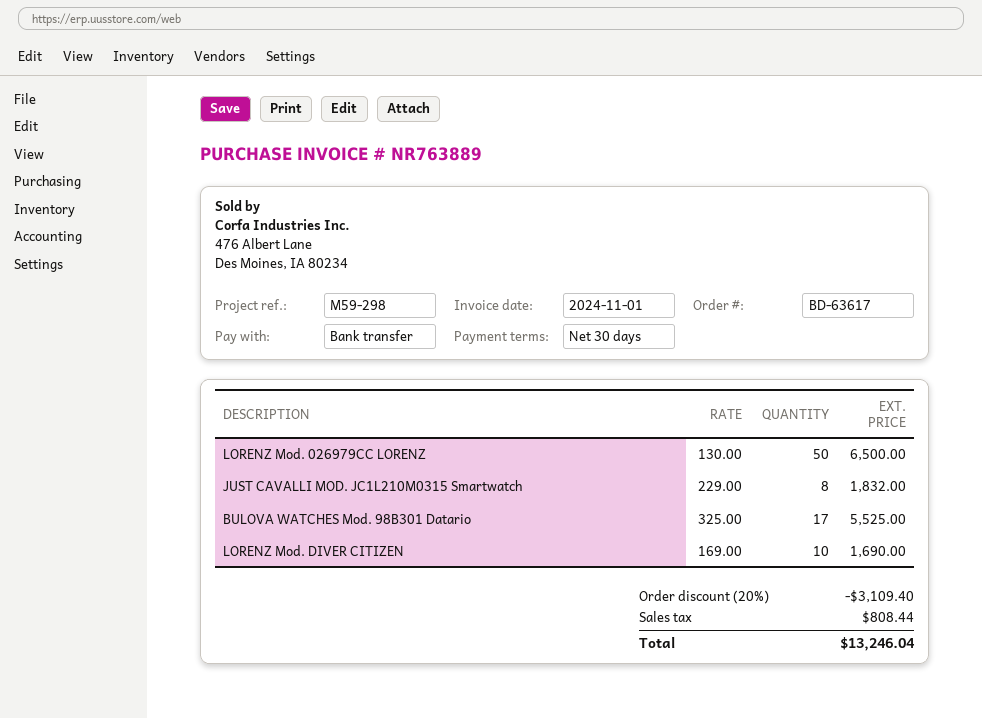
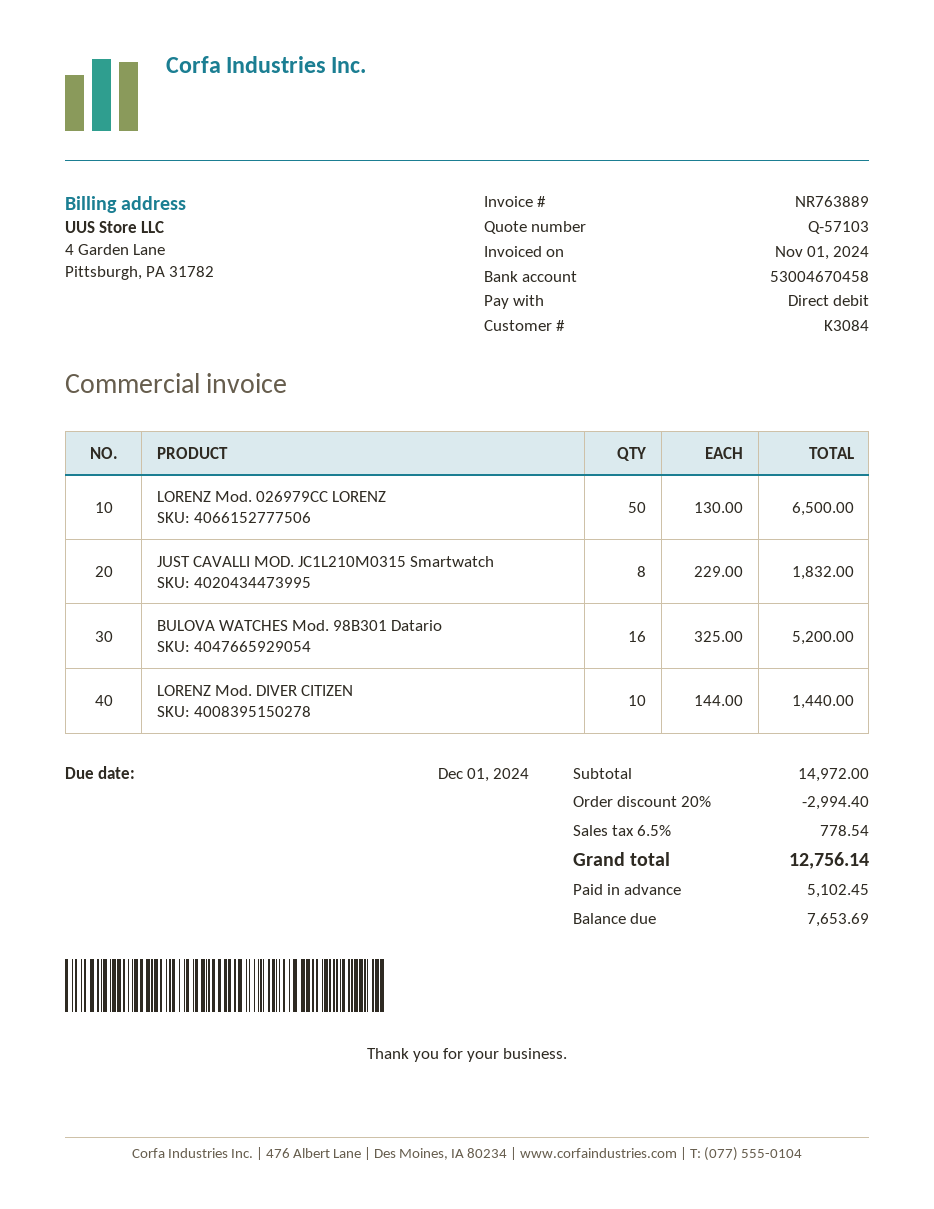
payment method: bank transfer -> direct debit
BULOVA WATCHES Mod. 98B301 Datario: 17 x 325.00 = 5525.00 -> 16 x 325.00 = 5200.00
LORENZ Mod. DIVER CITIZEN: 10 x 169.00 = 1690.00 -> 10 x 144.00 = 1440.00
discount: 20% = 3109.40 -> 20% = 2994.40
tax: 808.44 -> 778.54
total: 13246.04 -> 12756.14

